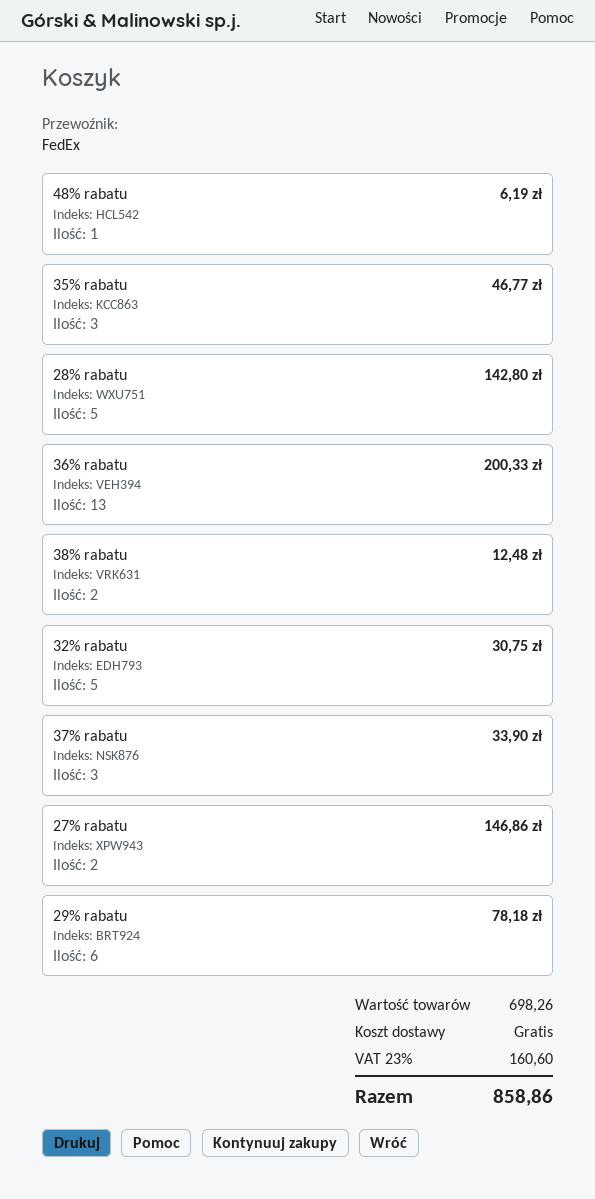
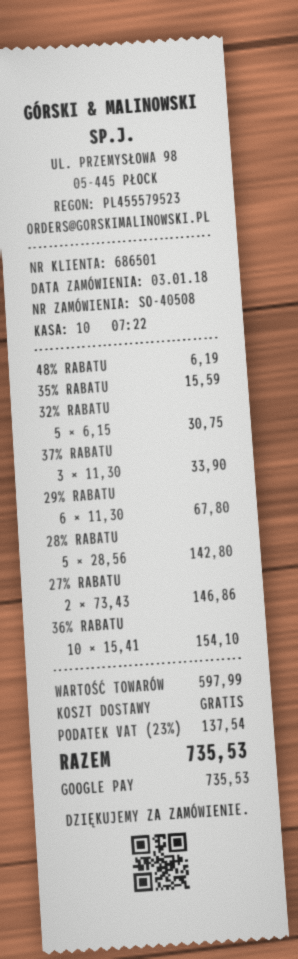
35% rabatu: 3 for 46.77 -> 1 for 15.59
36% rabatu: 13 for 200.33 -> 10 for 154.10
38% rabatu: 2 for 12.48 -> none
29% rabatu: 6 for 78.18 -> 6 for 67.80
subtotal: 698.26 -> 597.99
tax: 23% = 160.60 -> 23% = 137.54
total: 858.86 -> 735.53

